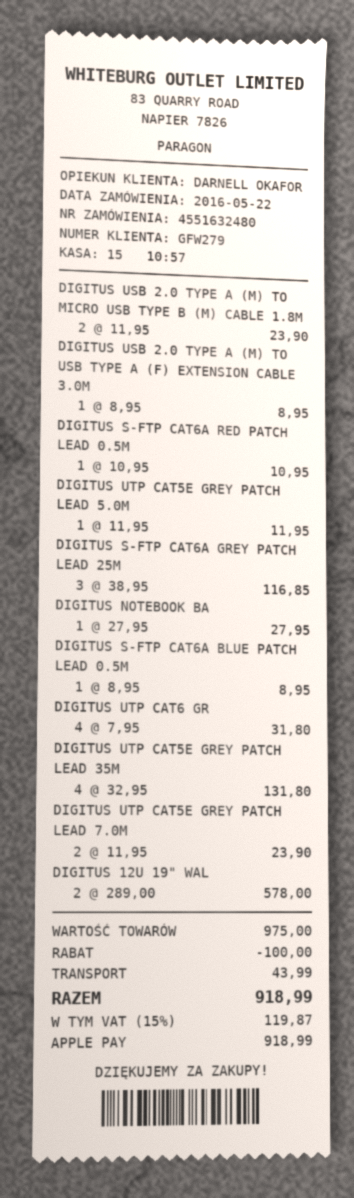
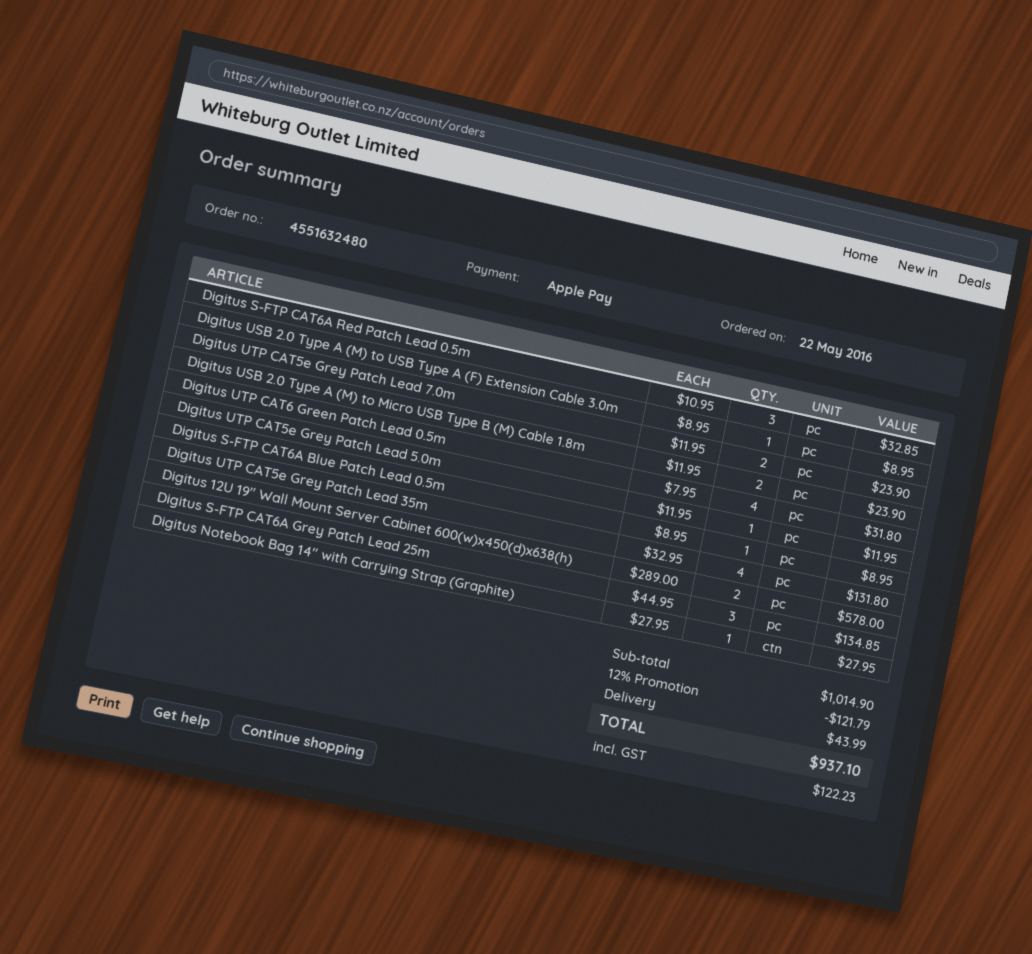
DIGITUS S-FTP CAT6A RED PATCH LEAD 0.5M: 1 x 10.95 = 10.95 -> 3 x 10.95 = 32.85
DIGITUS S-FTP CAT6A GREY PATCH LEAD 25M: 3 x 38.95 = 116.85 -> 3 x 44.95 = 134.85
subtotal: 975.00 -> 1014.90
discount: 100.00 -> 121.79
tax: 119.87 -> 122.23
total: 918.99 -> 937.10

